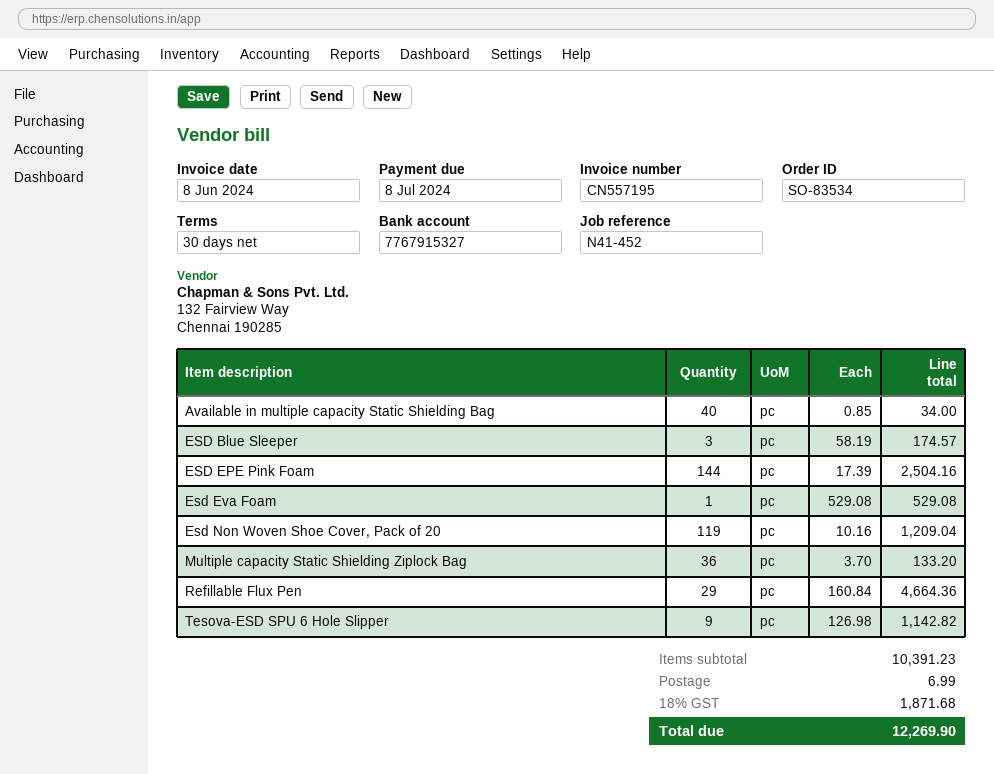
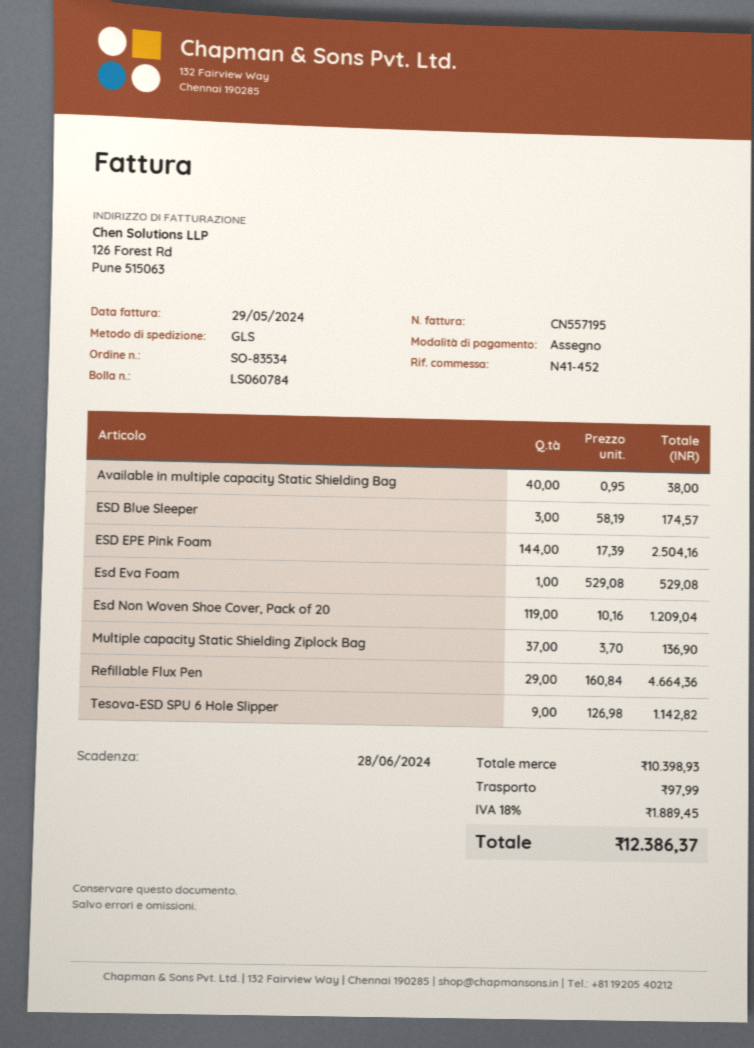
invoice date: 2024-06-08 -> 2024-05-29
due date: 2024-07-08 -> 2024-06-28
Available in multiple capacity Static Shielding Bag: 40 x 0.85 = 34.00 -> 40 x 0.95 = 38.00
Multiple capacity Static Shielding Ziplock Bag: 36 x 3.70 = 133.20 -> 37 x 3.70 = 136.90
subtotal: 10391.23 -> 10398.93
shipping: 6.99 -> 97.99
tax: 18% = 1871.68 -> 18% = 1889.45
total: 12269.90 -> 12386.37

